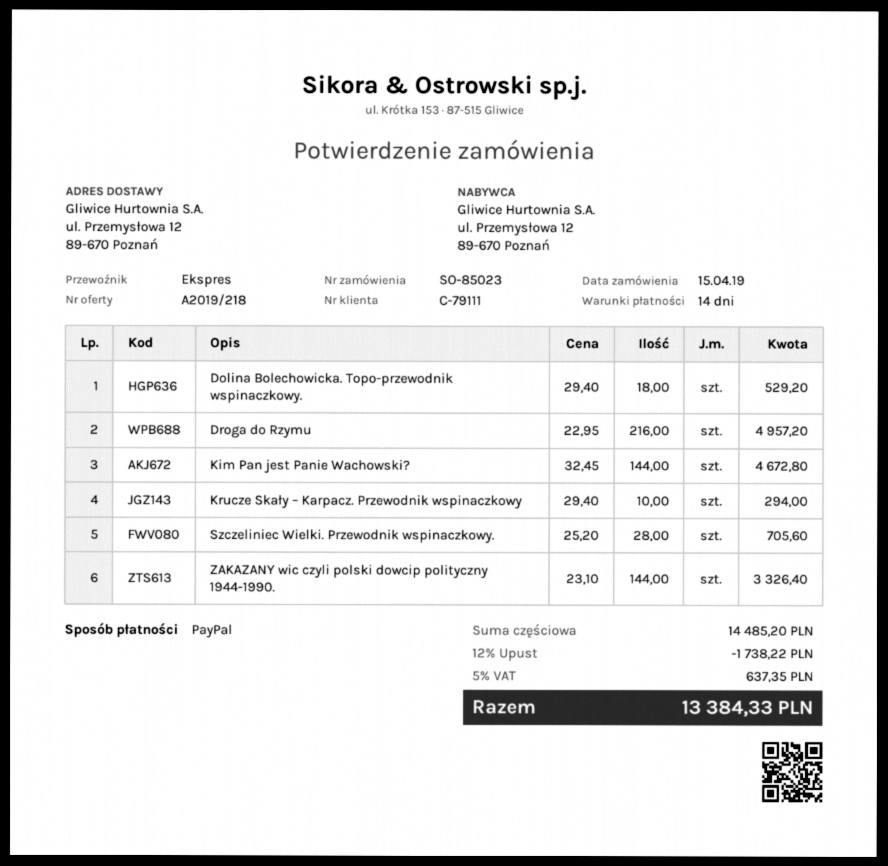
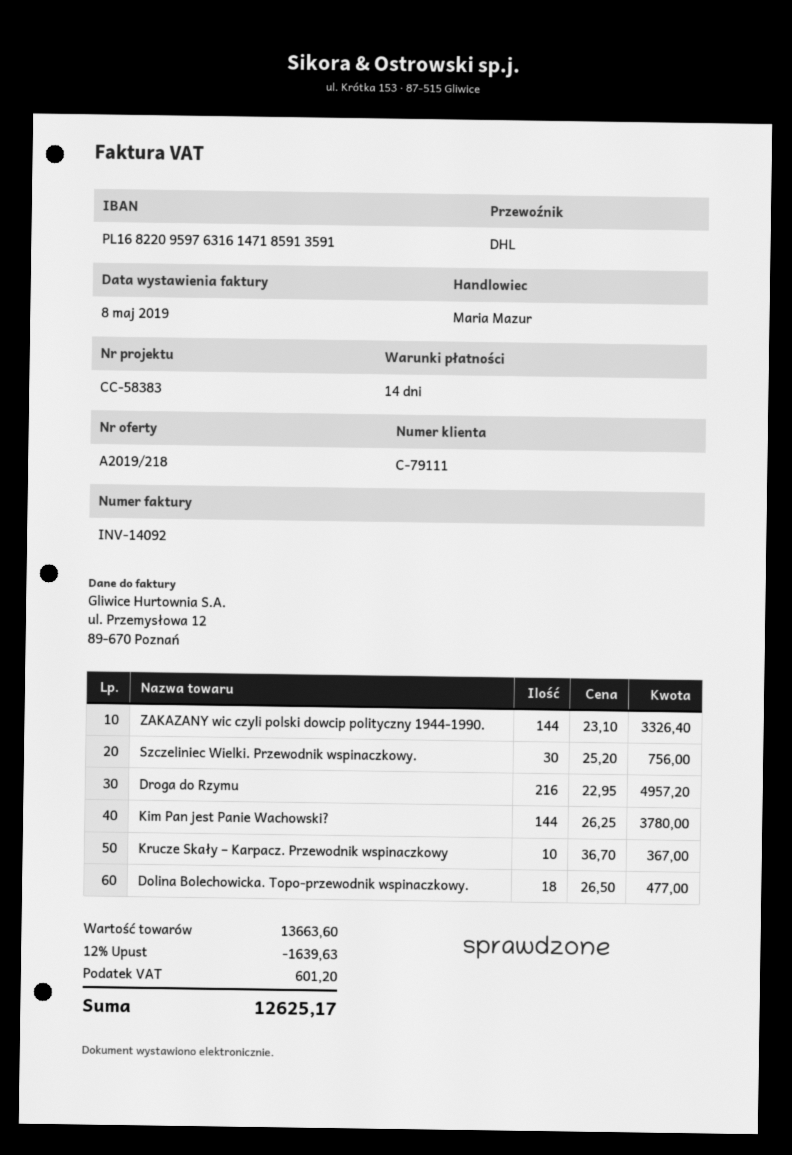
shipping method: express -> DHL
Dolina Bolechowicka. Topo-przewodnik wspinaczkowy.: 18 x 29.40 = 529.20 -> 18 x 26.50 = 477.00
Kim Pan jest Panie Wachowski?: 144 x 32.45 = 4672.80 -> 144 x 26.25 = 3780.00
Krucze Skały – Karpacz. Przewodnik wspinaczkowy: 10 x 29.40 = 294.00 -> 10 x 36.70 = 367.00
Szczeliniec Wielki. Przewodnik wspinaczkowy.: 28 x 25.20 = 705.60 -> 30 x 25.20 = 756.00
subtotal: 14485.20 -> 13663.60
discount: 12% = 1738.22 -> 12% = 1639.63
tax: 637.35 -> 601.20
total: 13384.33 -> 12625.17

